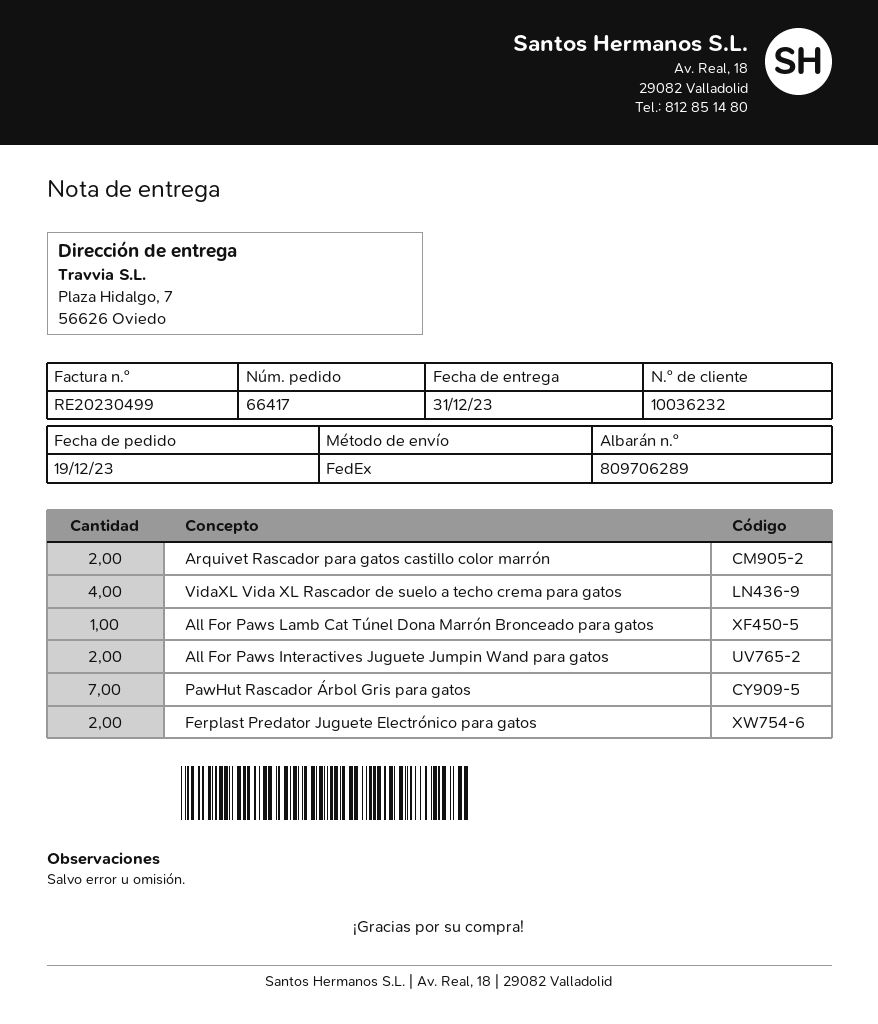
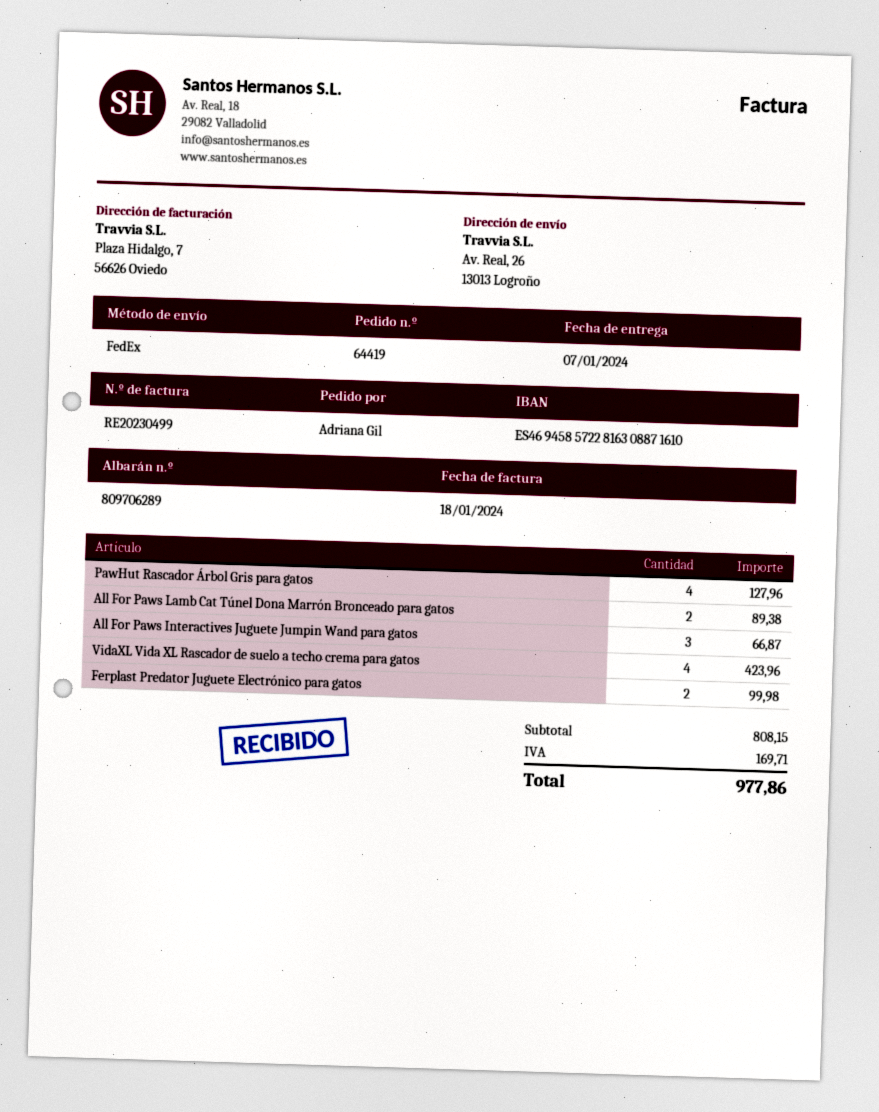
order number: 66417 -> 64419
delivery date: 2023-12-31 -> 2024-01-07
ship to: Plaza Hidalgo, 7, 56626 Oviedo -> Av. Real, 26, 13013 Logroño
Arquivet Rascador para gatos castillo color marrón: 2 -> none
All For Paws Lamb Cat Túnel Dona Marrón Bronceado para gatos: 1 -> 2
All For Paws Interactives Juguete Jumpin Wand para gatos: 2 -> 3
PawHut Rascador Árbol Gris para gatos: 7 -> 4

